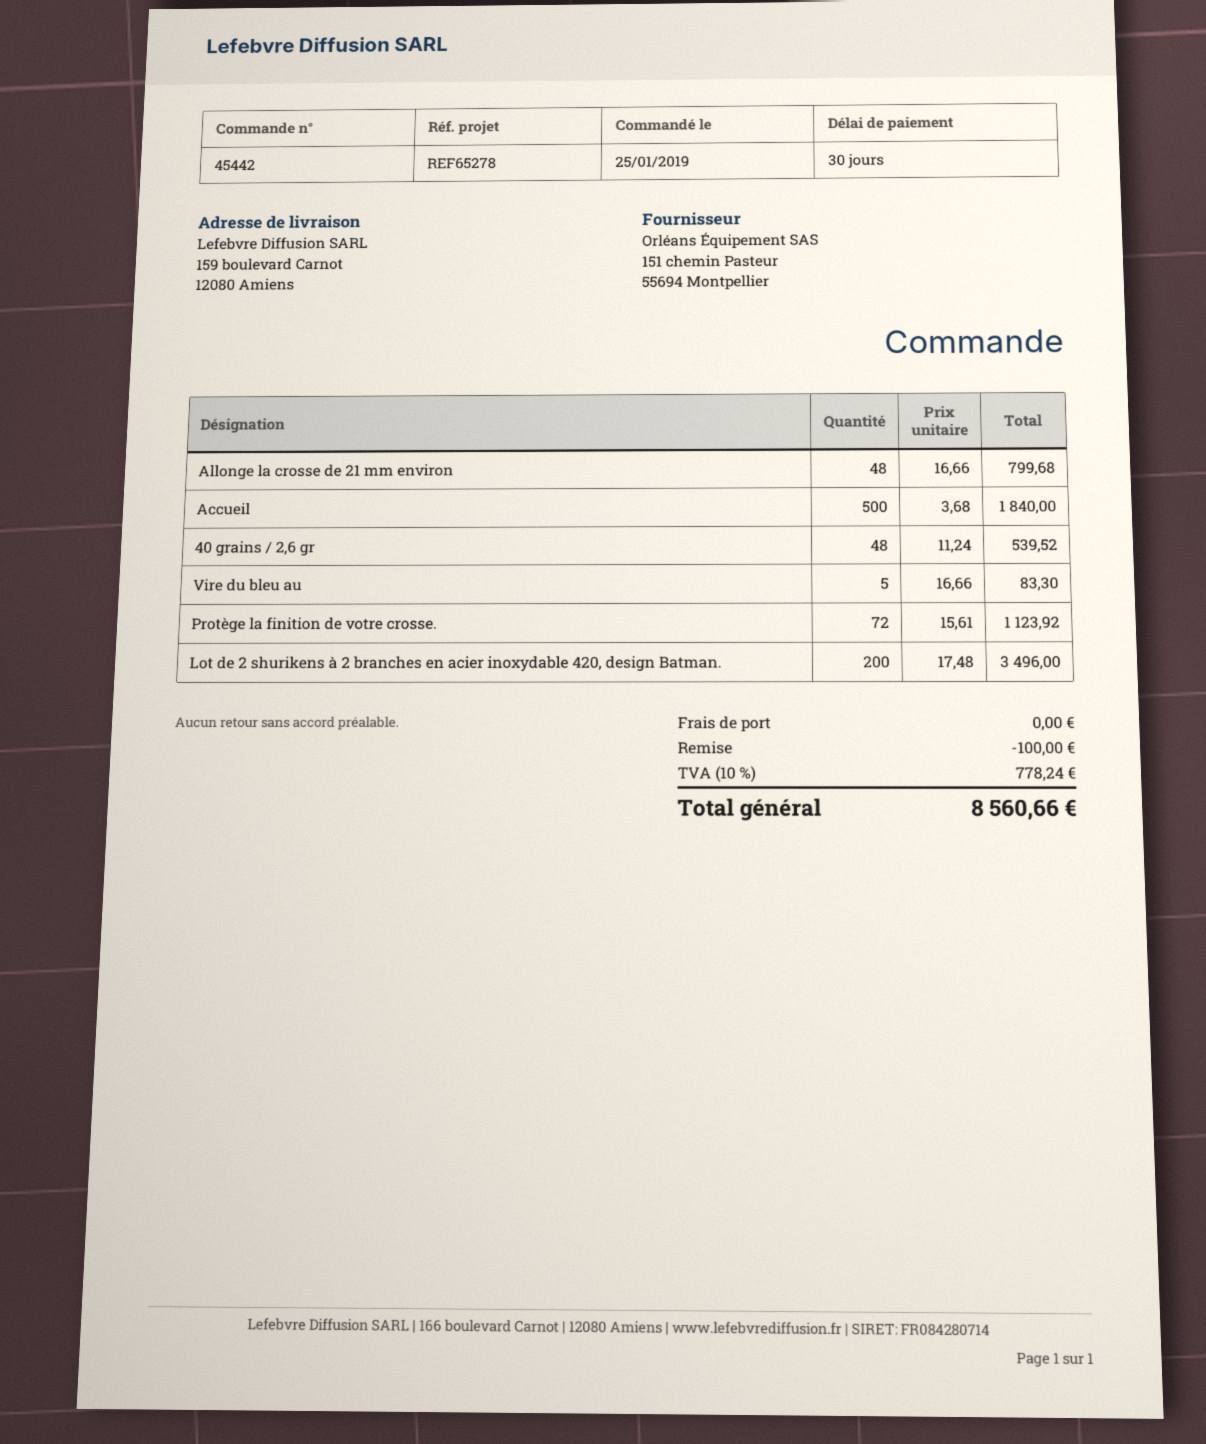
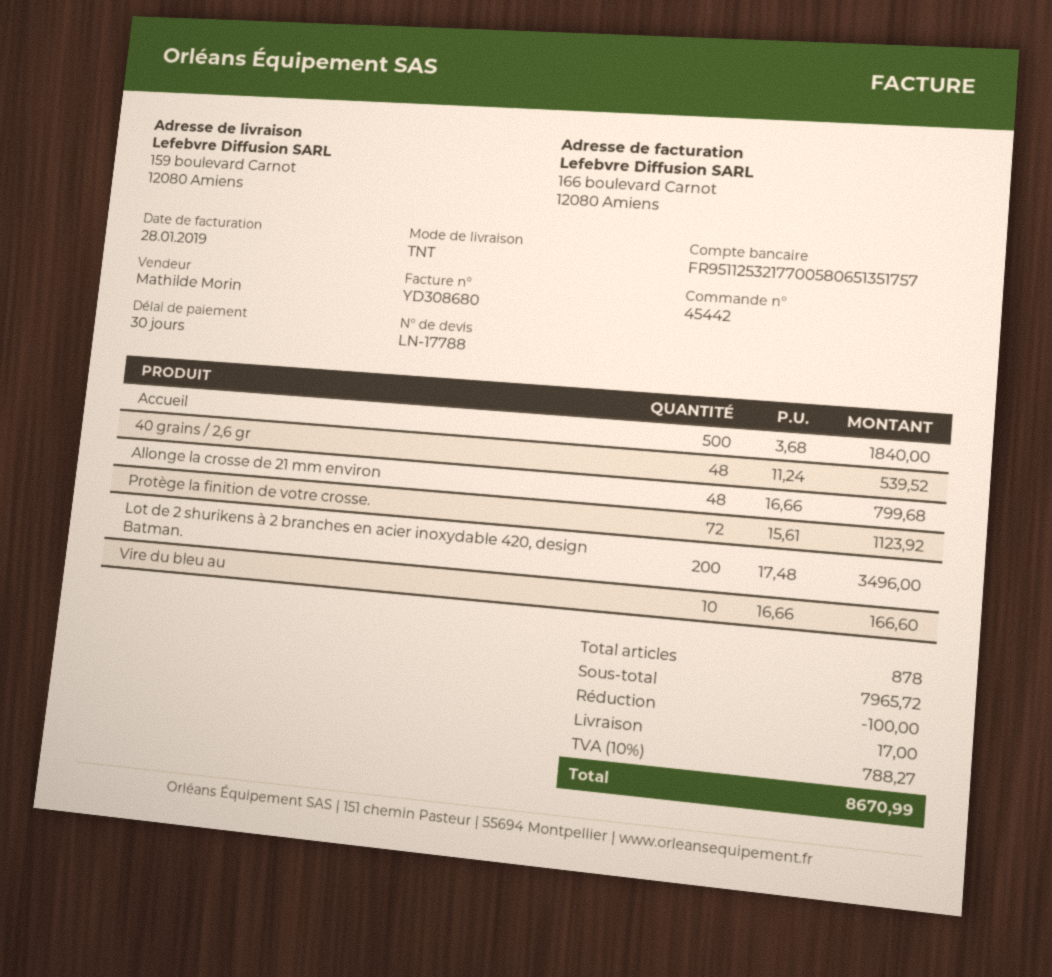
Vire du bleu au: 5 x 16.66 = 83.30 -> 10 x 16.66 = 166.60
shipping: 0.00 -> 17.00
tax: 10% = 778.24 -> 10% = 788.27
total: 8560.66 -> 8670.99

